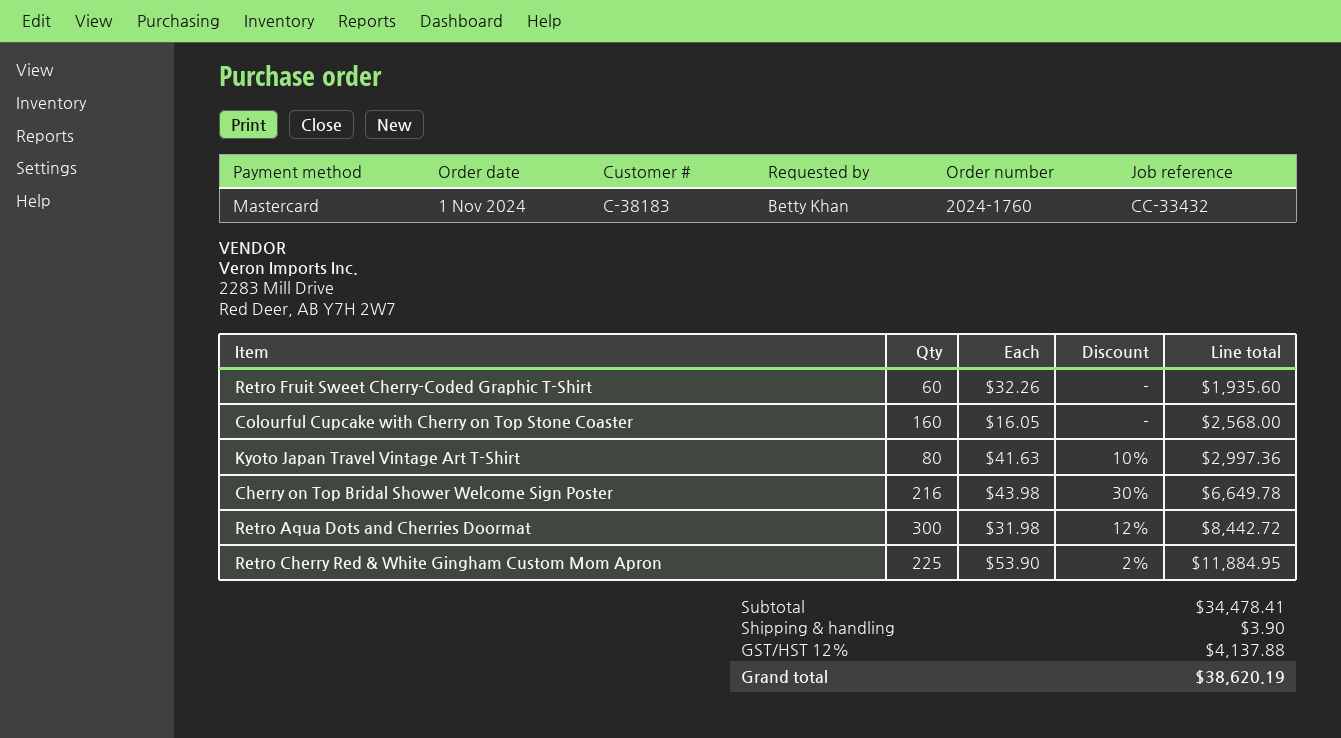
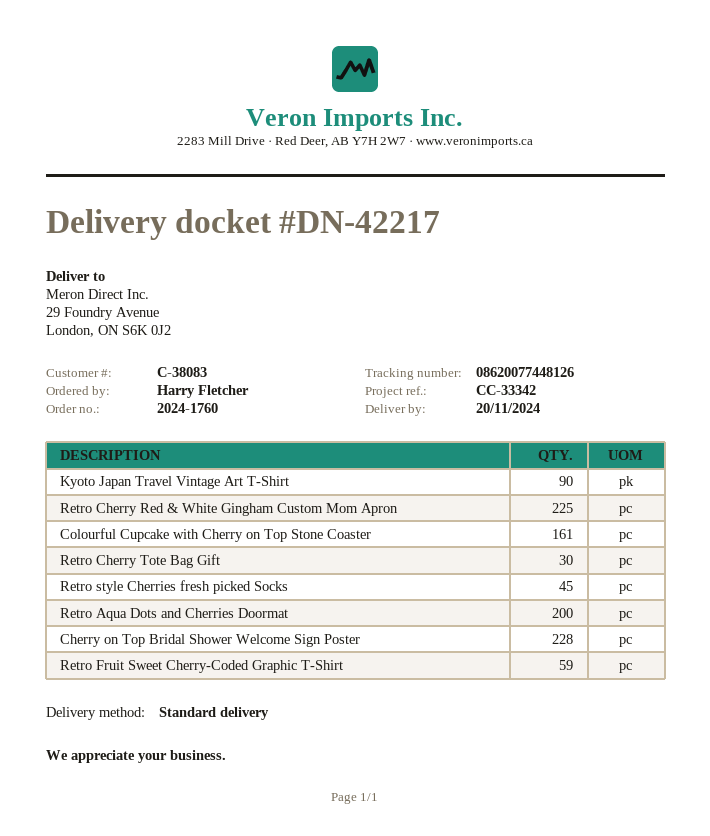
customer number: C-38183 -> C-38083
reference: CC-33432 -> CC-33342
ordered by: Betty Khan -> Harry Fletcher
Retro Fruit Sweet Cherry-Coded Graphic T-Shirt: 60 -> 59
Colourful Cupcake with Cherry on Top Stone Coaster: 160 -> 161
Kyoto Japan Travel Vintage Art T-Shirt: 80 -> 90
Cherry on Top Bridal Shower Welcome Sign Poster: 216 -> 228
Retro Aqua Dots and Cherries Doormat: 300 -> 200
Retro Cherry Tote Bag Gift: none -> 30
Retro style Cherries fresh picked Socks: none -> 45

